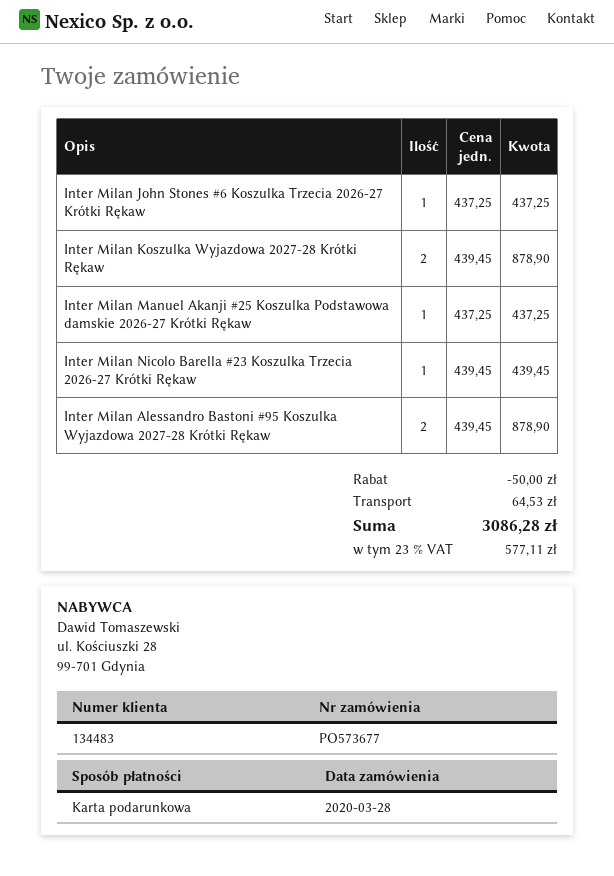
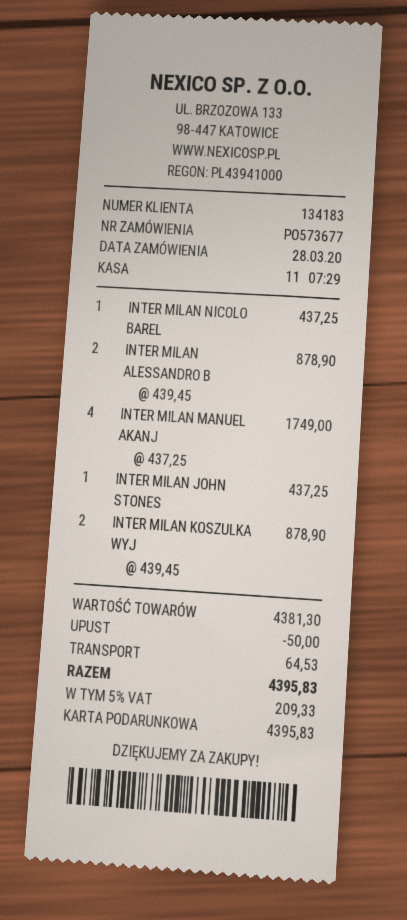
customer number: 134483 -> 134183
Inter Milan Manuel Akanji #25 Koszulka Podstawowa damskie 2026-27 Krótki Rękaw: 1 x 437.25 = 437.25 -> 4 x 437.25 = 1749.00
Inter Milan Nicolo Barella #23 Koszulka Trzecia 2026-27 Krótki Rękaw: 1 x 439.45 = 439.45 -> 1 x 437.25 = 437.25
tax: 23% = 577.11 -> 5% = 209.33
total: 3086.28 -> 4395.83

